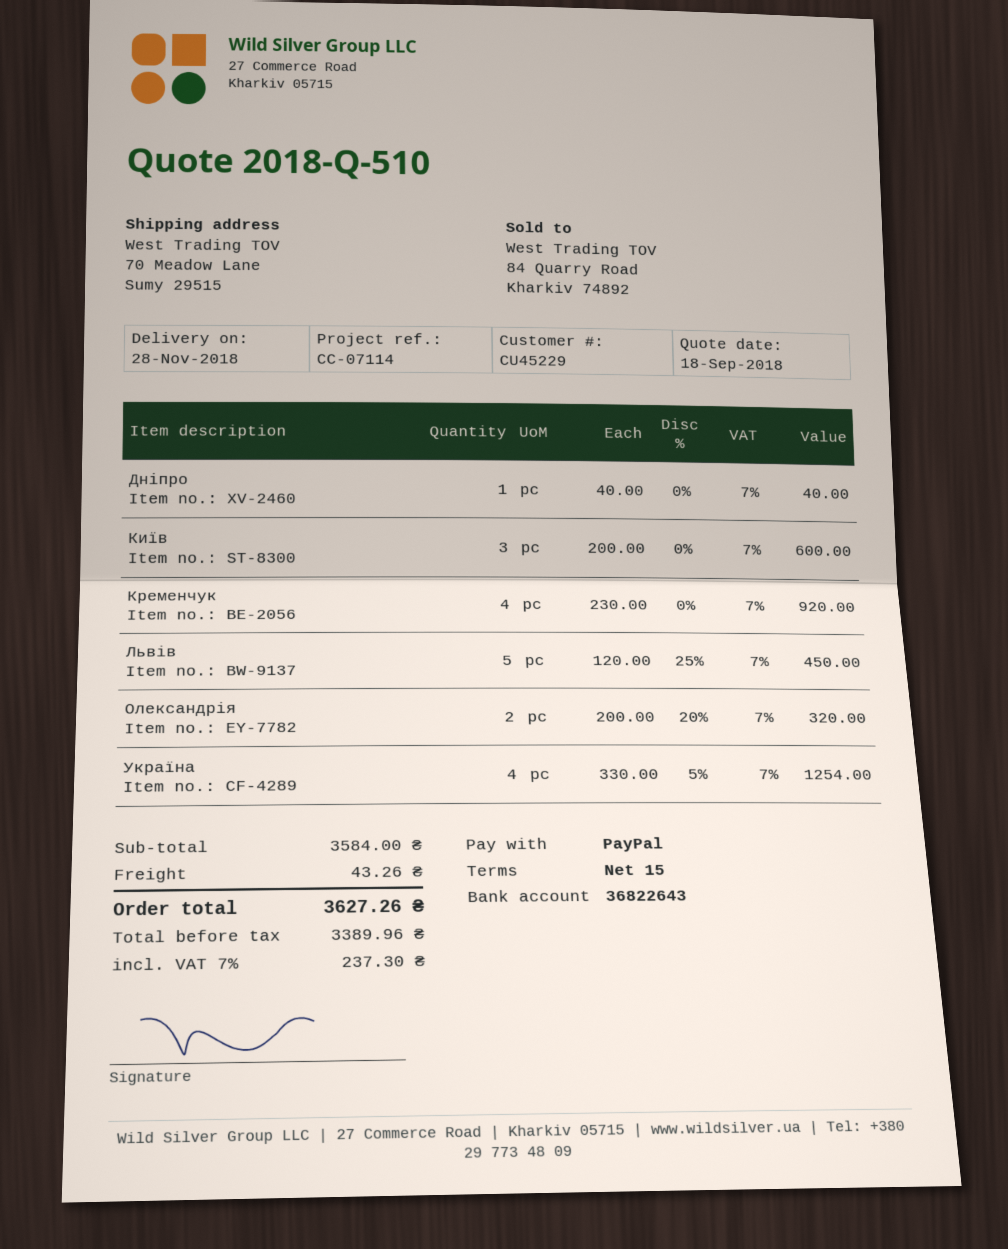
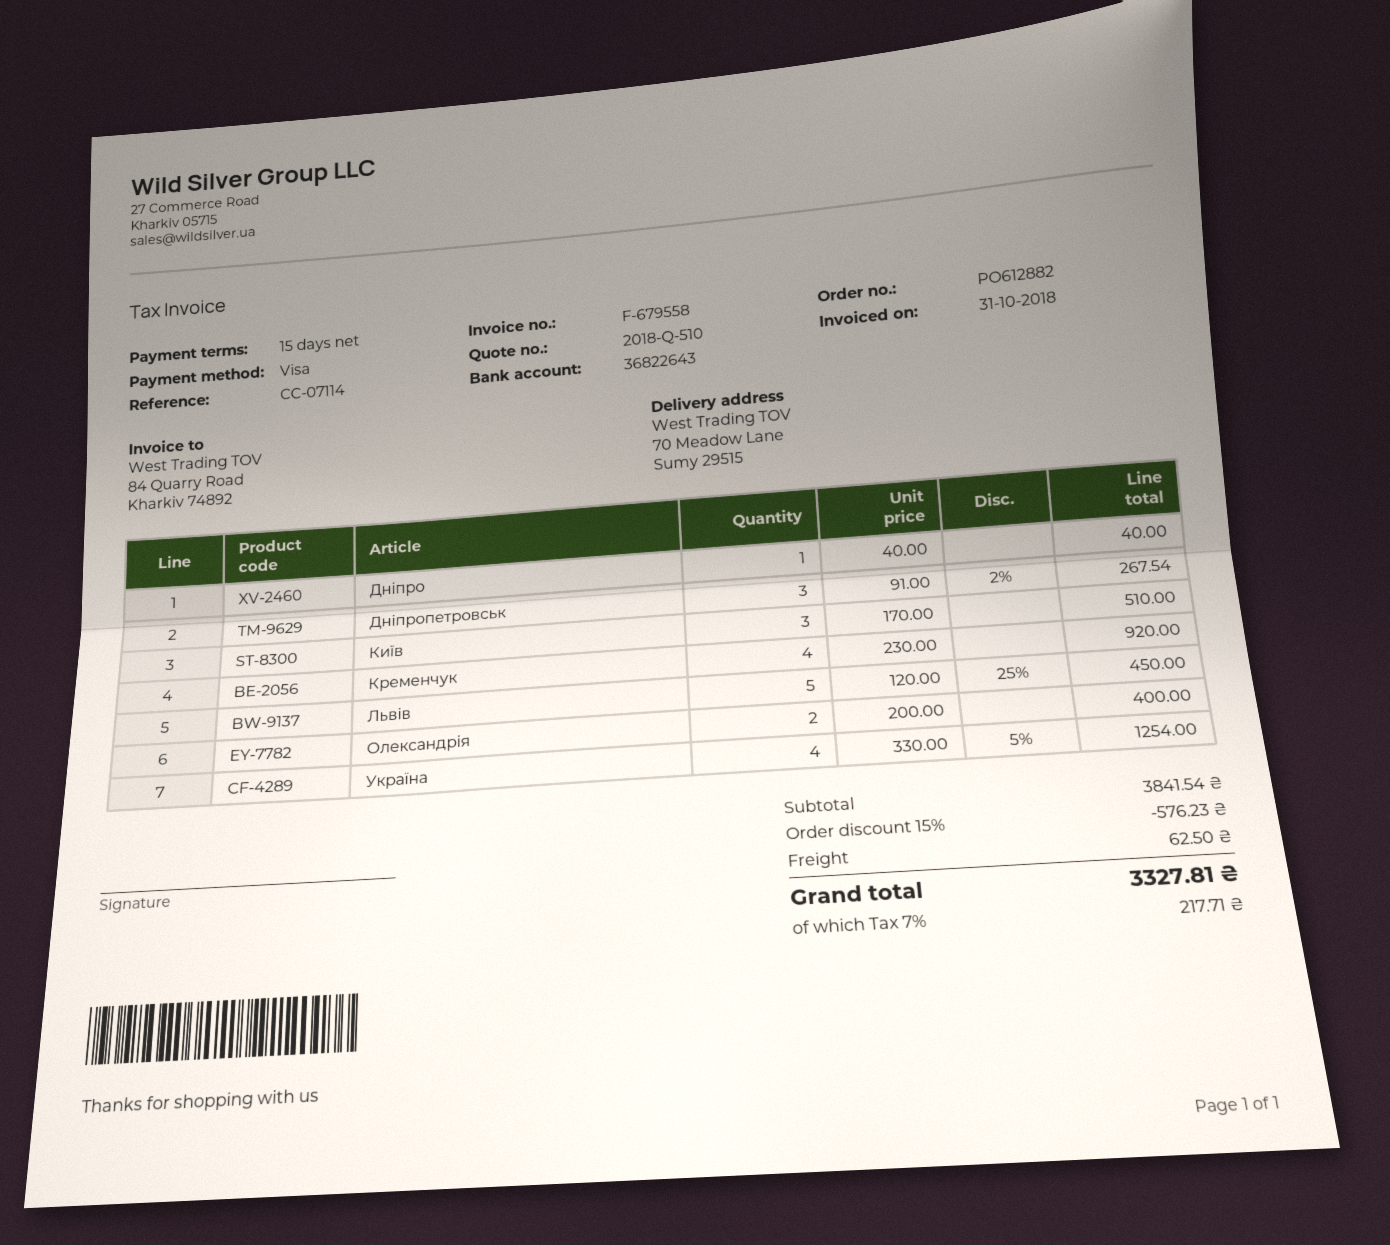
payment method: PayPal -> Visa
Київ: 3 x 200.00 = 600.00 -> 3 x 170.00 = 510.00
Олександрія: 2 x 200.00 - 20% = 320.00 -> 2 x 200.00 = 400.00
Дніпропетровськ: none -> 3 x 91.00 - 2% = 267.54
subtotal: 3584.00 -> 3841.54
discount: none -> 15% = 576.23
shipping: 43.26 -> 62.50
tax: 7% = 237.30 -> 7% = 217.71
total: 3627.26 -> 3327.81

